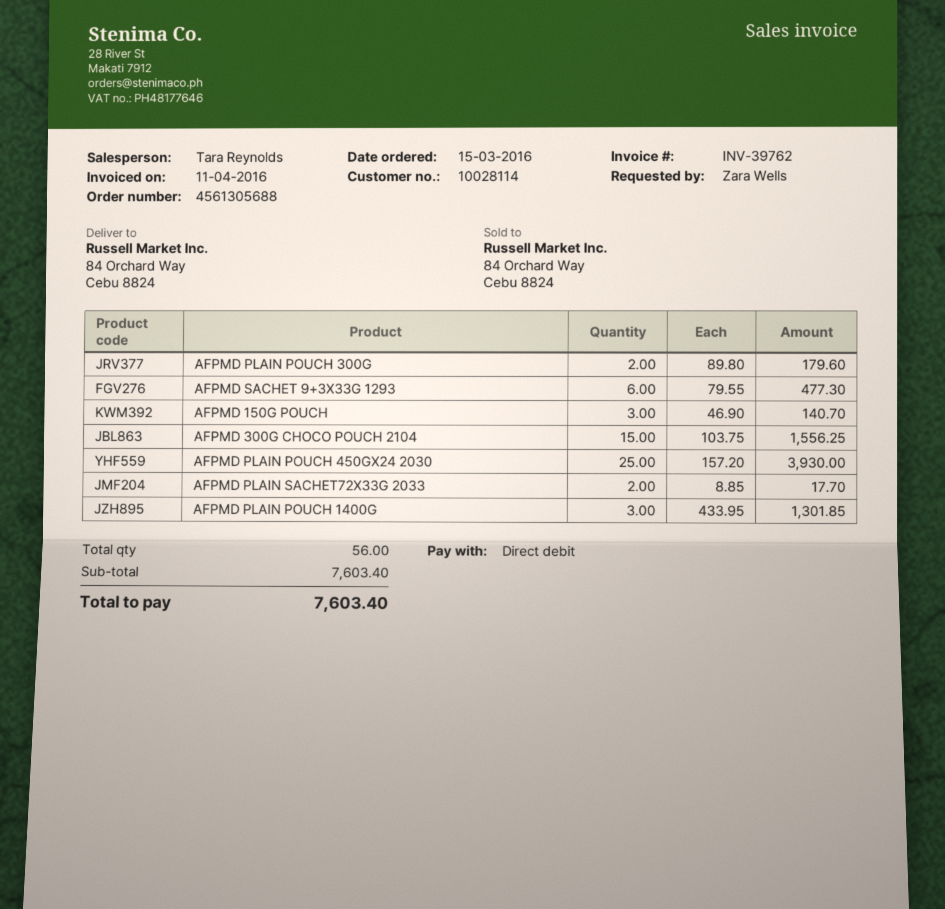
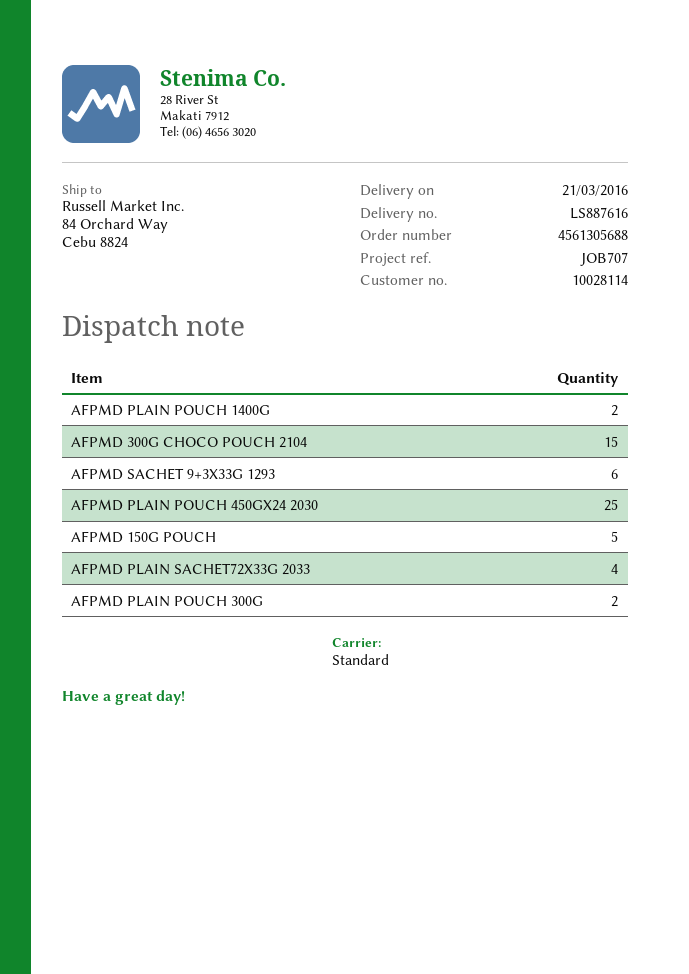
AFPMD 150G POUCH: 3 -> 5
AFPMD PLAIN SACHET72X33G 2033: 2 -> 4
AFPMD PLAIN POUCH 1400G: 3 -> 2

